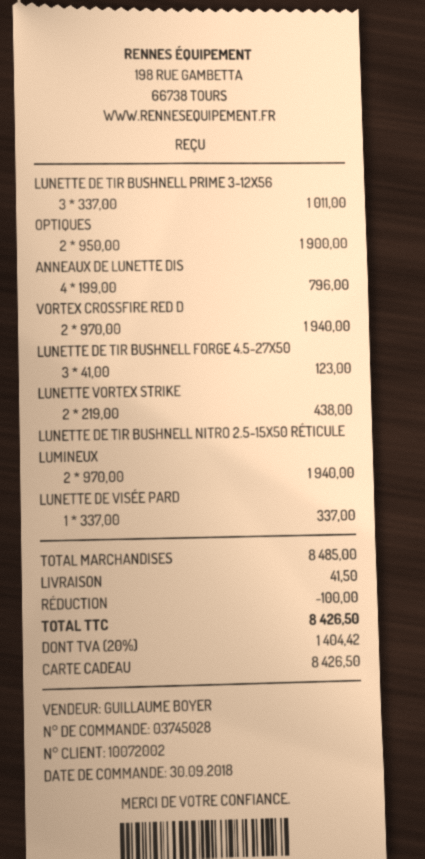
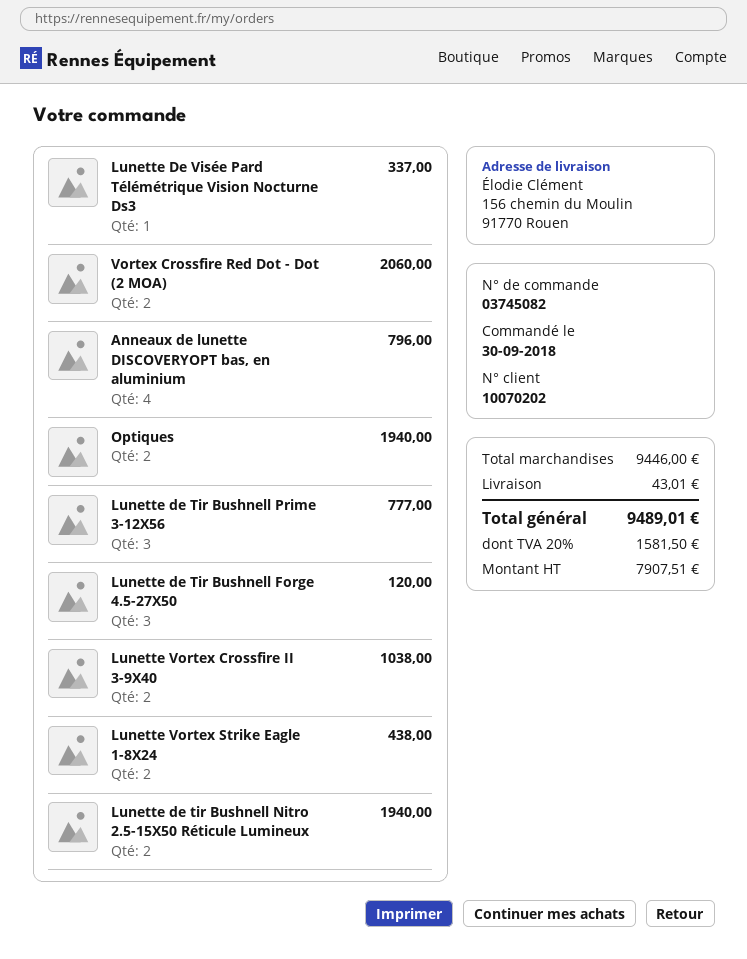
order number: 03745028 -> 03745082
customer number: 10072002 -> 10070202
LUNETTE DE TIR BUSHNELL PRIME 3-12X56: 3 for 1011.00 -> 3 for 777.00
OPTIQUES: 2 for 1900.00 -> 2 for 1940.00
VORTEX CROSSFIRE RED D: 2 for 1940.00 -> 2 for 2060.00
LUNETTE DE TIR BUSHNELL FORGE 4.5-27X50: 3 for 123.00 -> 3 for 120.00
Lunette Vortex Crossfire II 3-9X40: none -> 2 for 1038.00
subtotal: 8485.00 -> 9446.00
discount: 100.00 -> none
shipping: 41.50 -> 43.01
tax: 20% = 1404.42 -> 20% = 1581.50
total: 8426.50 -> 9489.01

